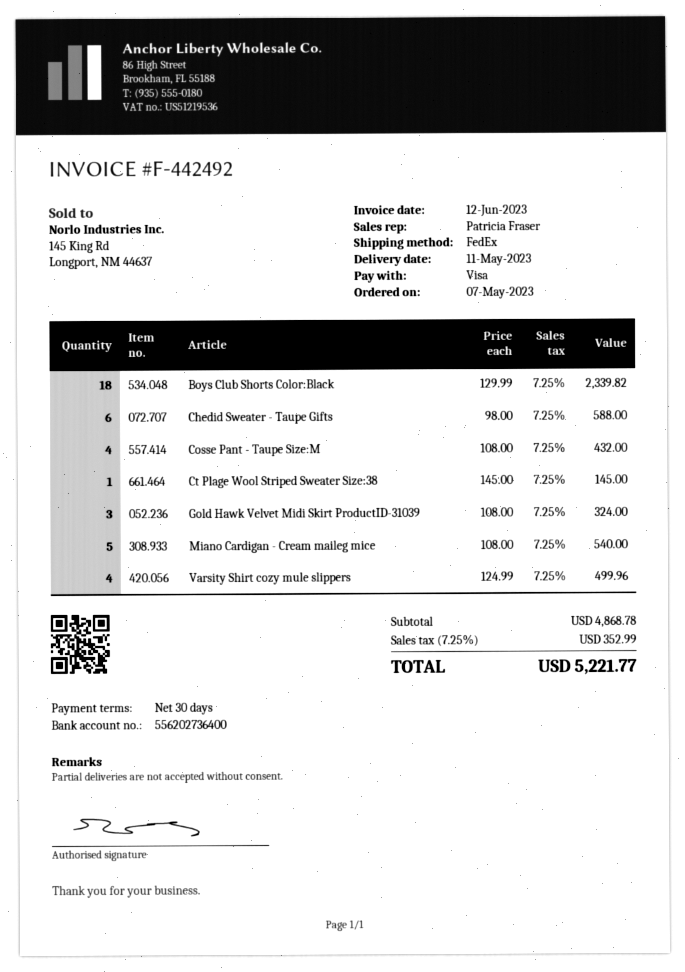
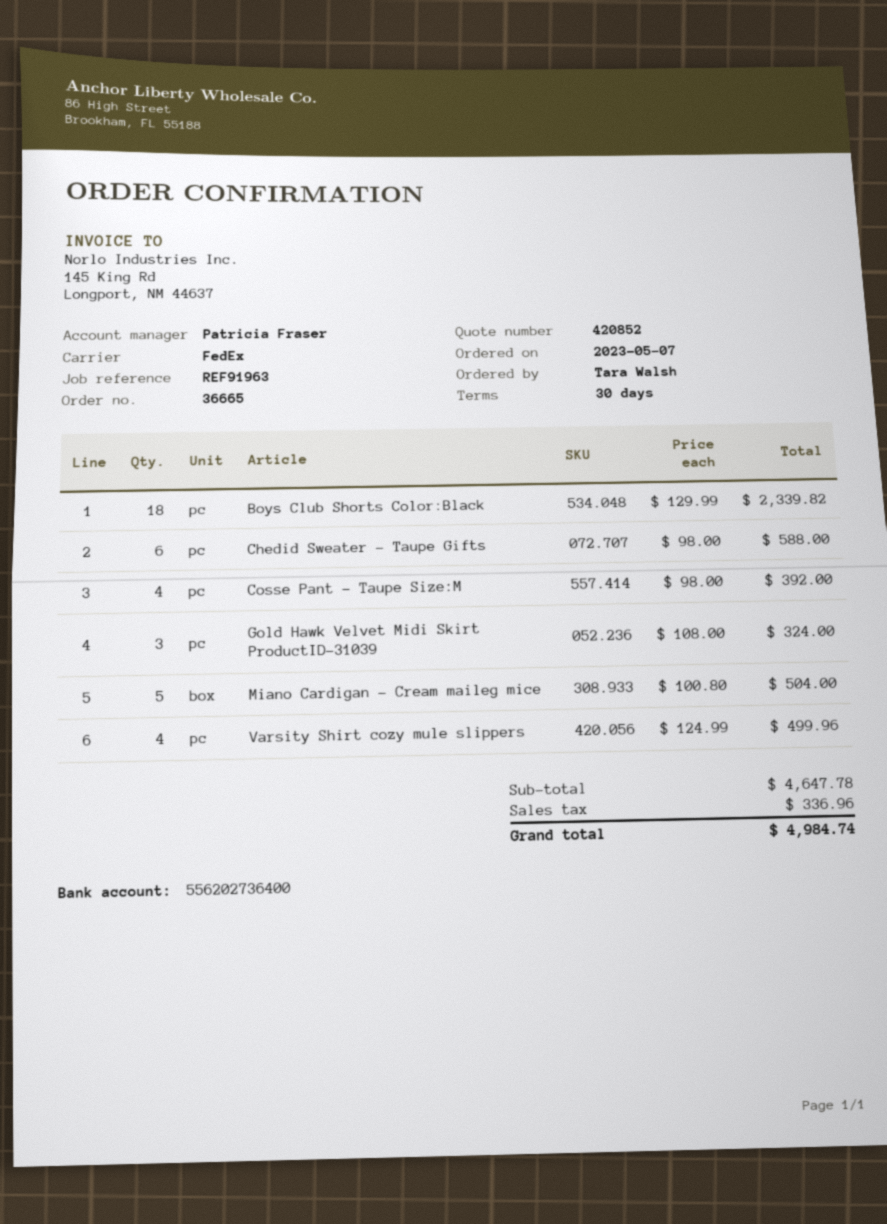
Cosse Pant - Taupe Size:M: 4 x 108.00 = 432.00 -> 4 x 98.00 = 392.00
Ct Plage Wool Striped Sweater Size:38: 1 x 145.00 = 145.00 -> none
Miano Cardigan - Cream maileg mice: 5 x 108.00 = 540.00 -> 5 x 100.80 = 504.00
subtotal: 4868.78 -> 4647.78
tax: 352.99 -> 336.96
total: 5221.77 -> 4984.74

